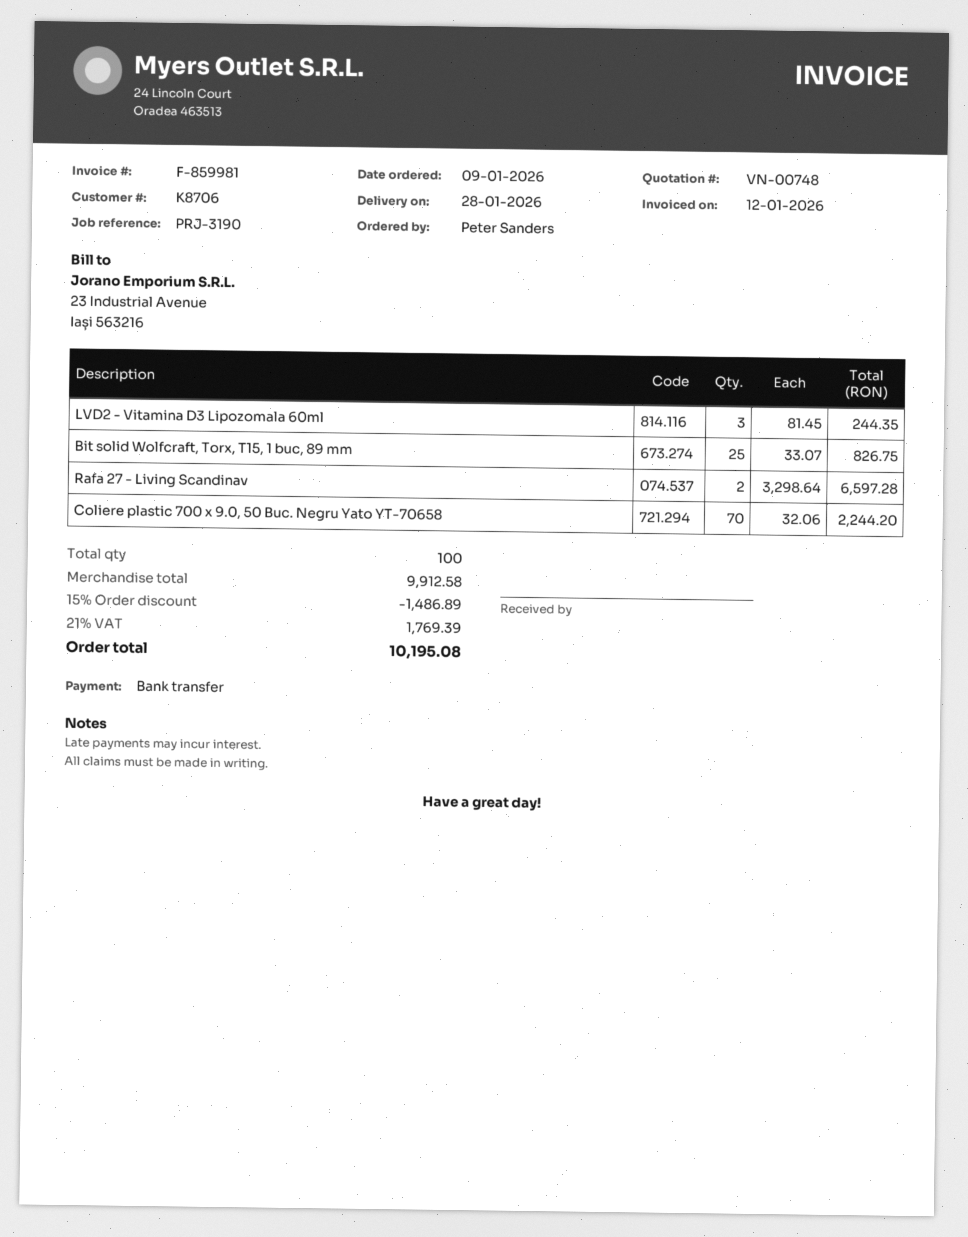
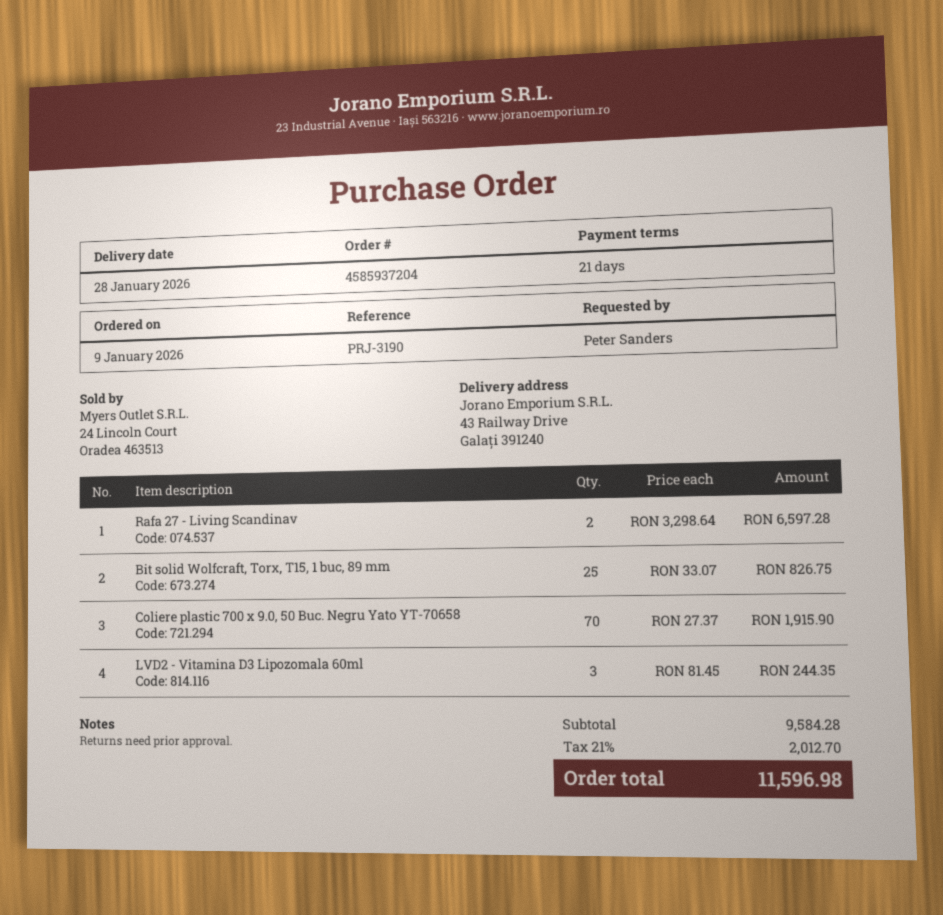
Coliere plastic 700 x 9.0, 50 Buc. Negru Yato YT-70658: 70 x 32.06 = 2244.20 -> 70 x 27.37 = 1915.90
subtotal: 9912.58 -> 9584.28
discount: 15% = 1486.89 -> none
tax: 21% = 1769.39 -> 21% = 2012.70
total: 10195.08 -> 11596.98

